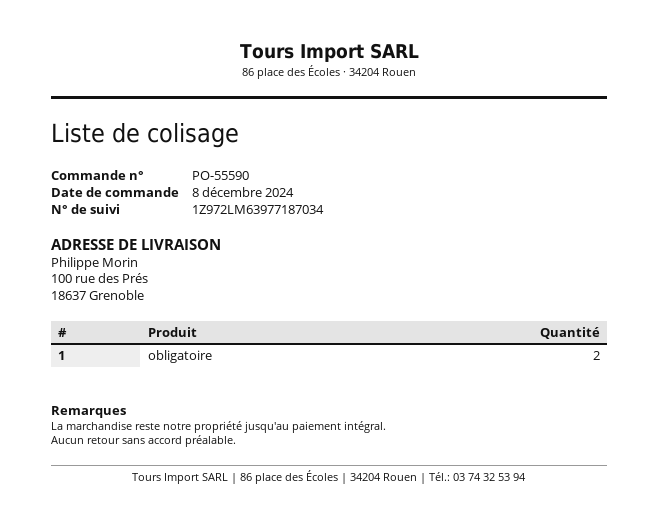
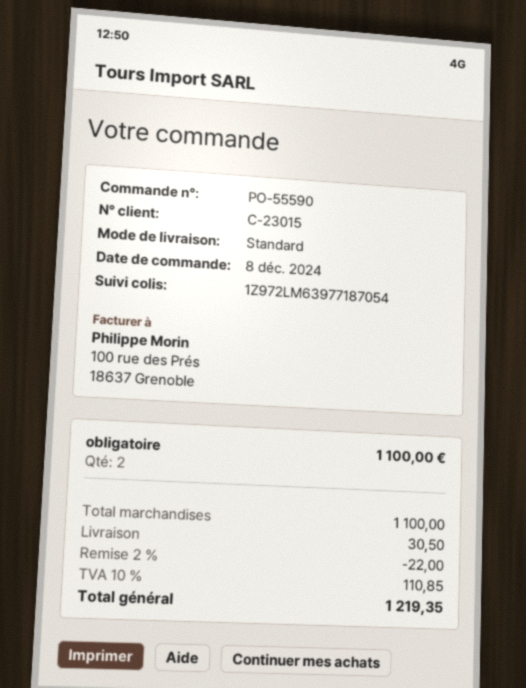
tracking number: 1Z972LM63977187034 -> 1Z972LM63977187054

